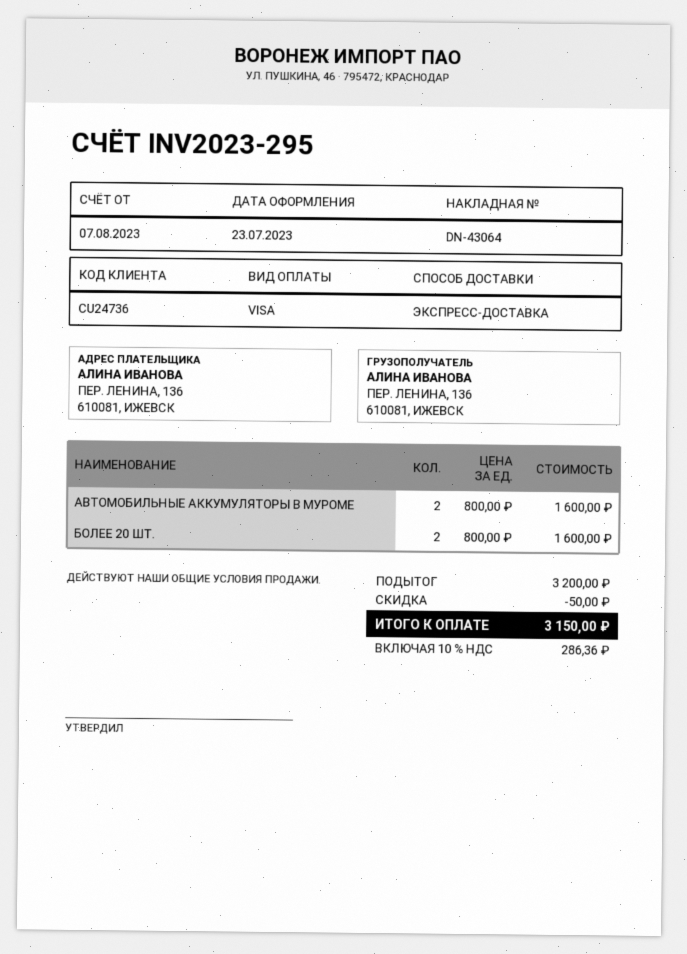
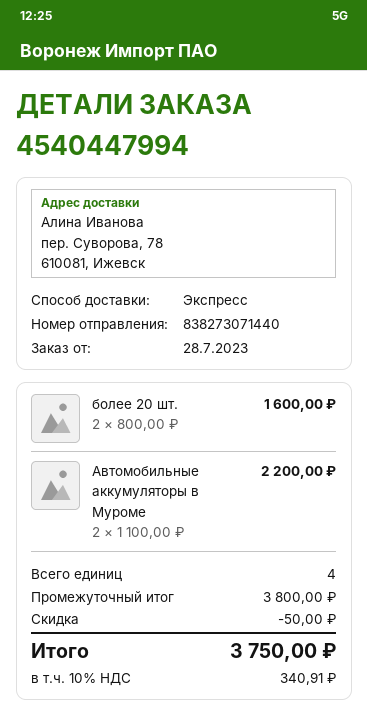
order date: 2023-07-23 -> 2023-07-28
ship to: ПЕР. ЛЕНИНА, 136, 610081, ИЖЕВСК -> пер. Суворова, 78, 610081, Ижевск
АВТОМОБИЛЬНЫЕ АККУМУЛЯТОРЫ В МУРОМЕ: 2 x 800.00 = 1600.00 -> 2 x 1100.00 = 2200.00
subtotal: 3200.00 -> 3800.00
tax: 10% = 286.36 -> 10% = 340.91
total: 3150.00 -> 3750.00

